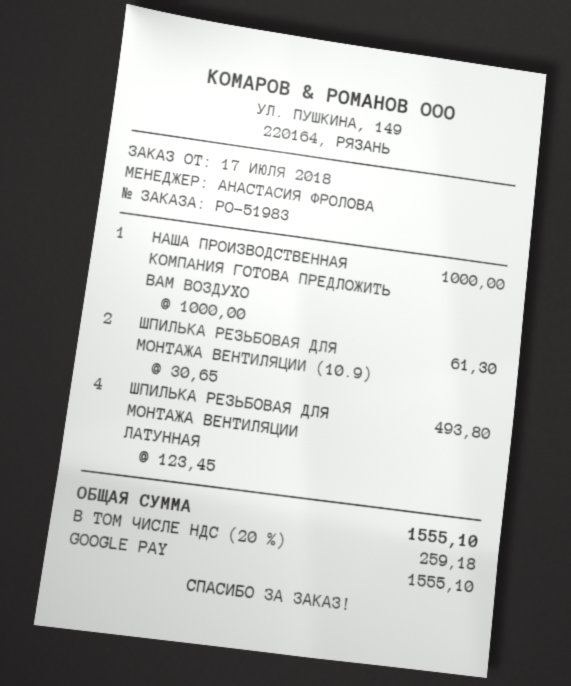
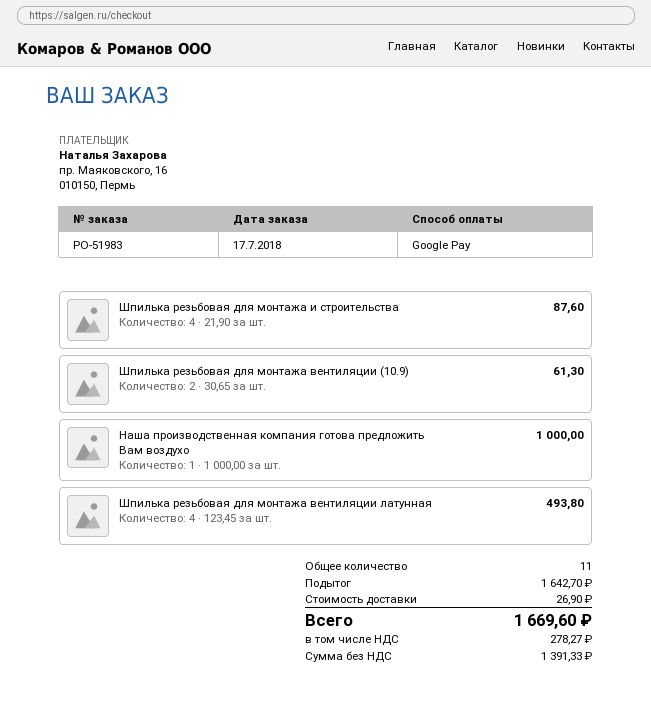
Шпилька резьбовая для монтажа и строительства: none -> 4 x 21.90 = 87.60
shipping: none -> 26.90
tax: 259.18 -> 278.27
total: 1555.10 -> 1669.60

